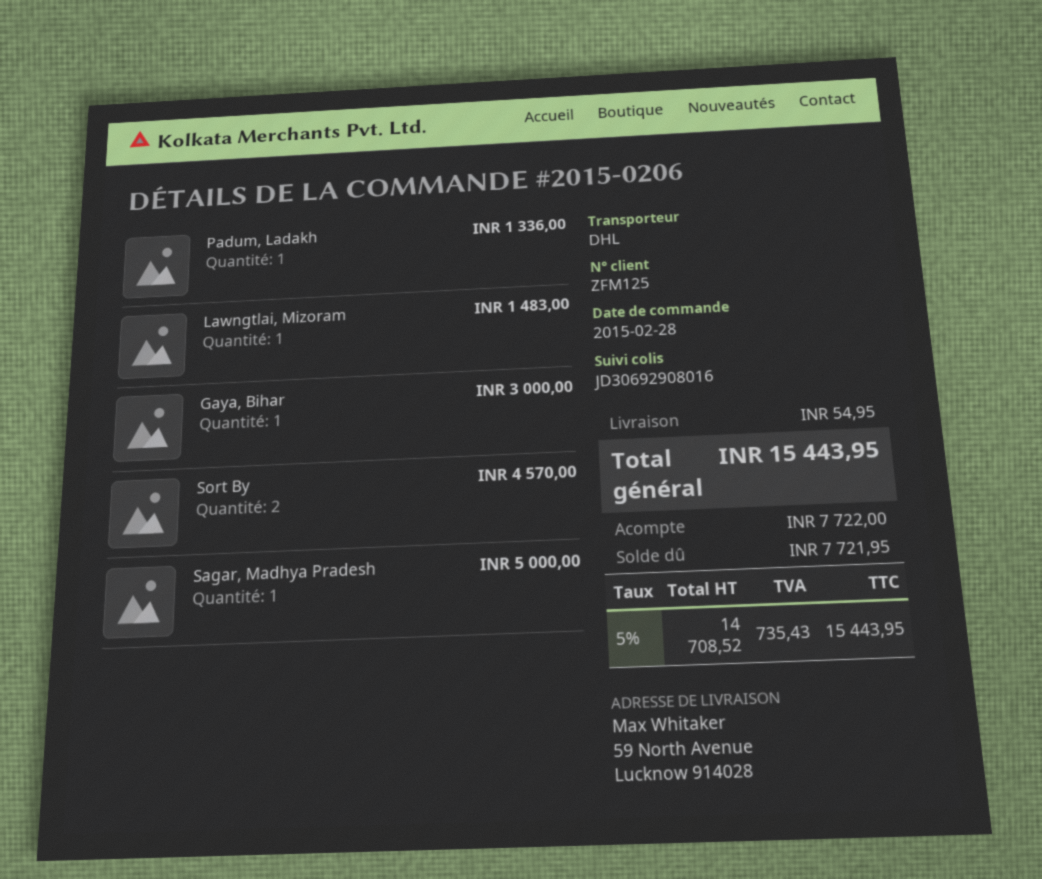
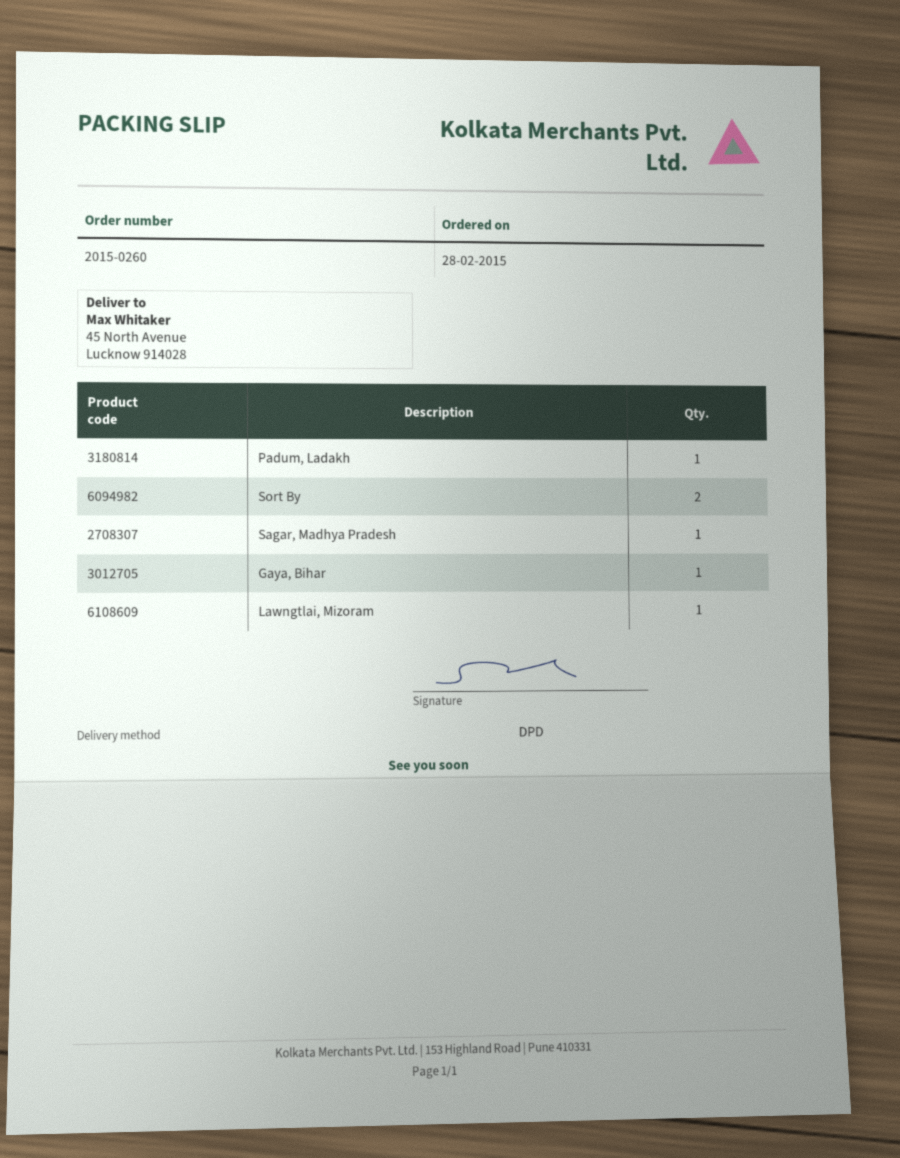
order number: 2015-0206 -> 2015-0260
shipping method: DHL -> DPD
ship to: 59 North Avenue, Lucknow 914028 -> 45 North Avenue, Lucknow 914028

